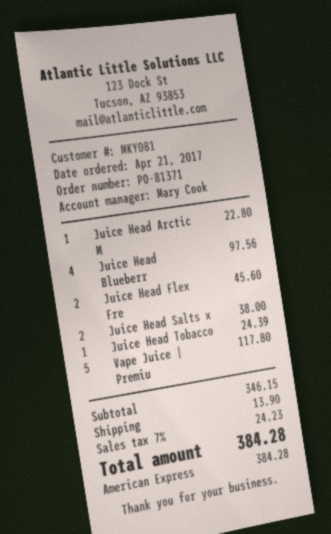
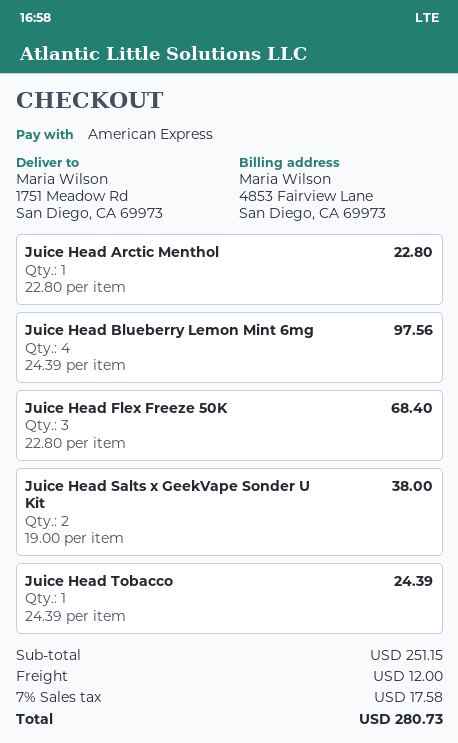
Juice Head Flex Fre: 2 for 45.60 -> 3 for 68.40
Vape Juice | Premiu: 5 for 117.80 -> none
subtotal: 346.15 -> 251.15
shipping: 13.90 -> 12.00
tax: 7% = 24.23 -> 7% = 17.58
total: 384.28 -> 280.73

